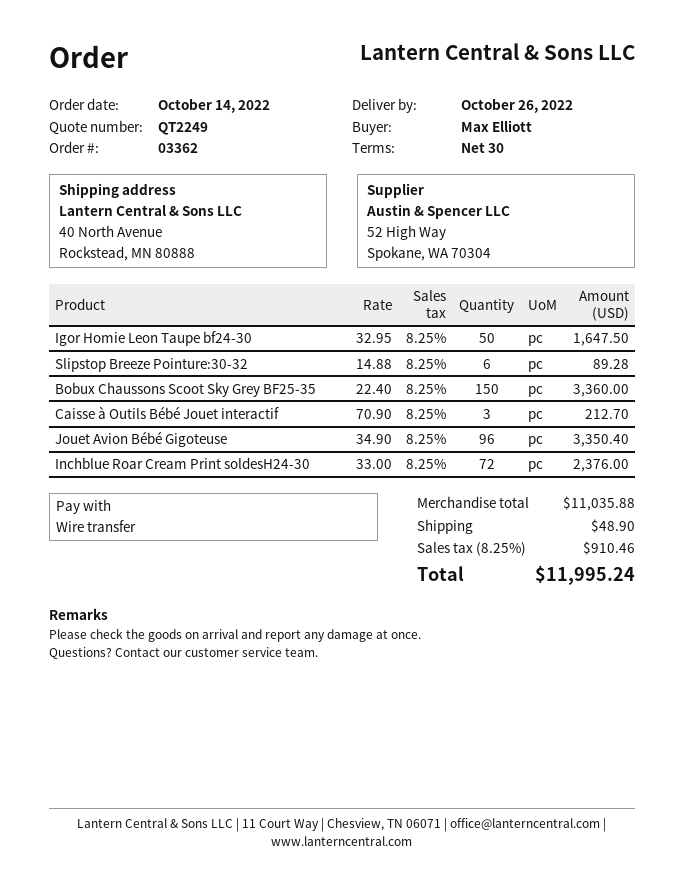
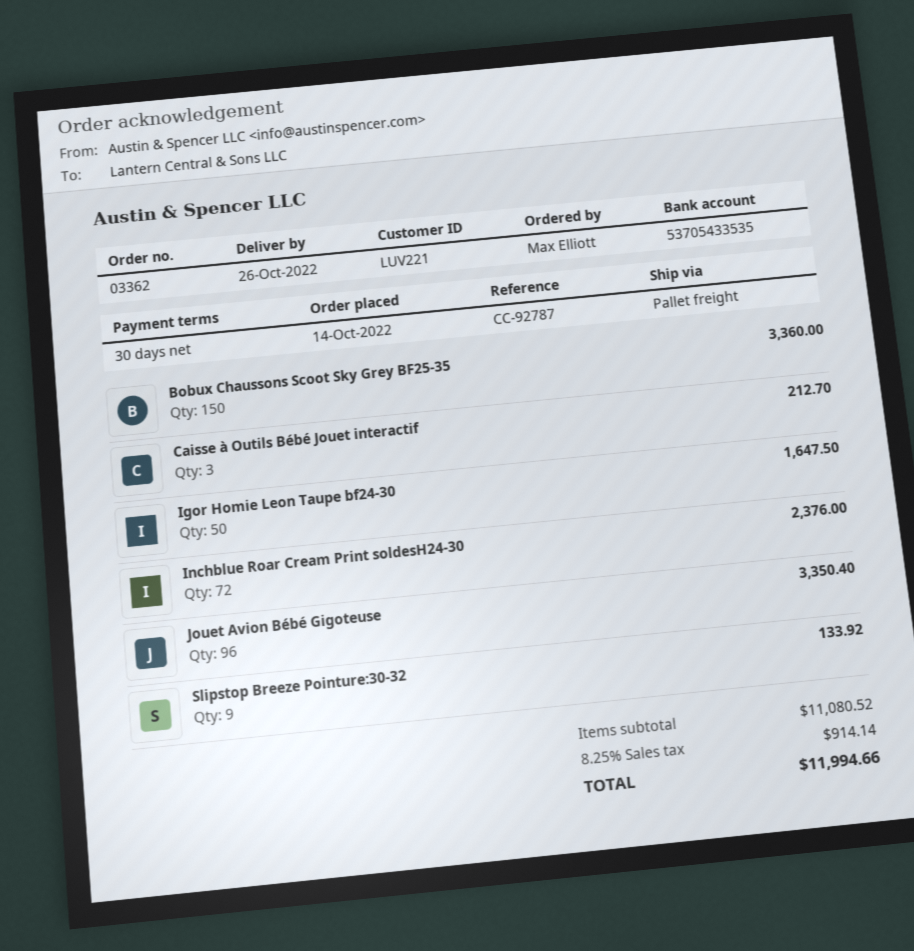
Slipstop Breeze Pointure:30-32: 6 for 89.28 -> 9 for 133.92
subtotal: 11035.88 -> 11080.52
shipping: 48.90 -> none
tax: 8.25% = 910.46 -> 8.25% = 914.14
total: 11995.24 -> 11994.66

